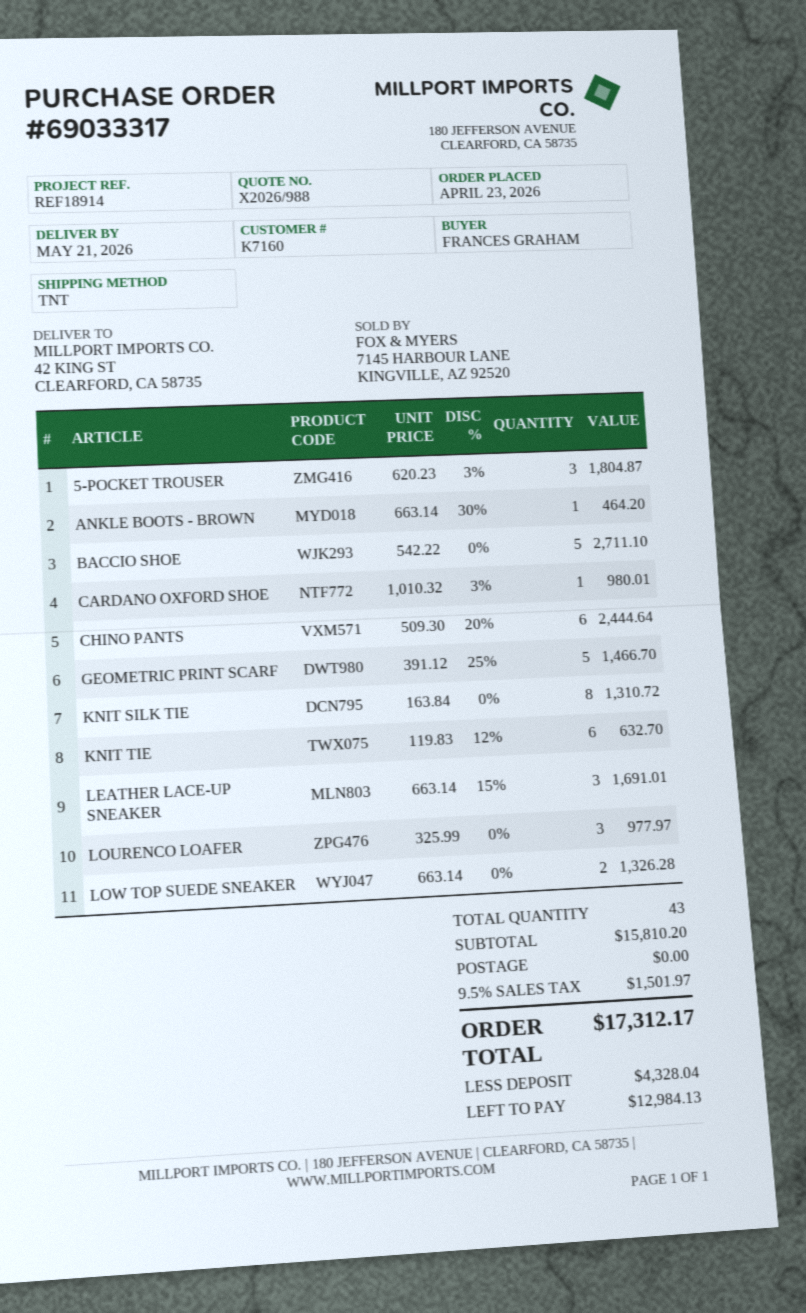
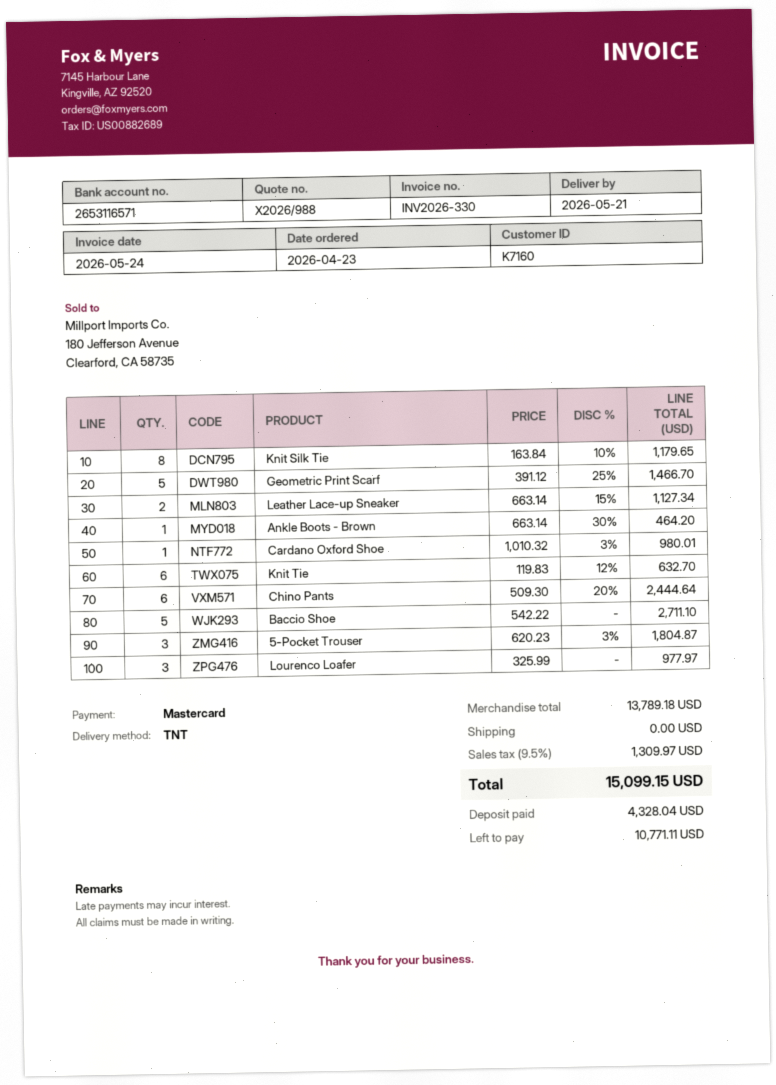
KNIT SILK TIE: 8 x 163.84 = 1310.72 -> 8 x 163.84 - 10% = 1179.65
LEATHER LACE-UP SNEAKER: 3 x 663.14 - 15% = 1691.01 -> 2 x 663.14 - 15% = 1127.34
LOW TOP SUEDE SNEAKER: 2 x 663.14 = 1326.28 -> none
subtotal: 15810.20 -> 13789.18
tax: 9.5% = 1501.97 -> 9.5% = 1309.97
total: 17312.17 -> 15099.15
balance: 12984.13 -> 10771.11

